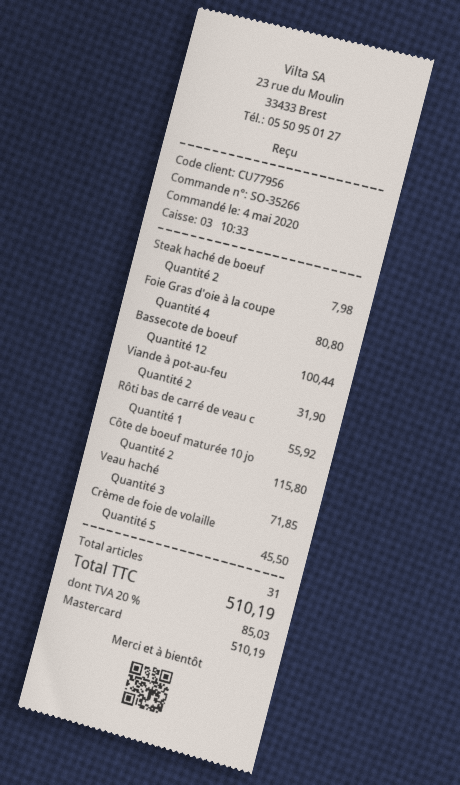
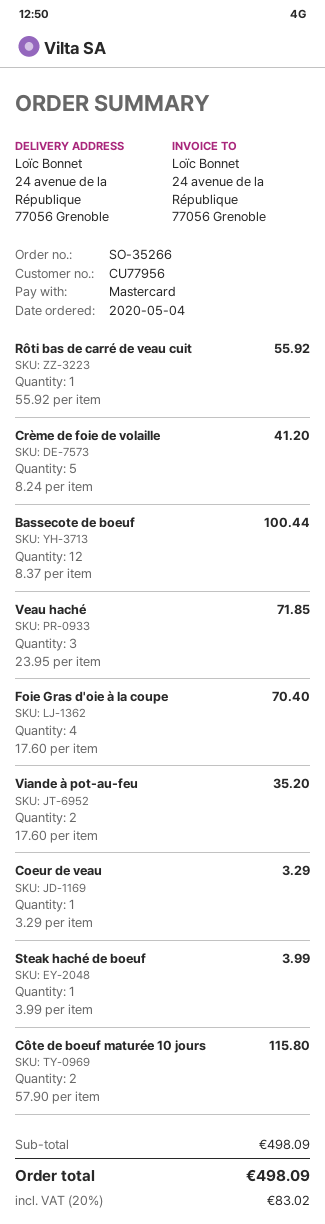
Steak haché de boeuf: 2 for 7.98 -> 1 for 3.99
Foie Gras d'oie à la coupe: 4 for 80.80 -> 4 for 70.40
Viande à pot-au-feu: 2 for 31.90 -> 2 for 35.20
Crème de foie de volaille: 5 for 45.50 -> 5 for 41.20
Coeur de veau: none -> 1 for 3.29
tax: 20% = 85.03 -> 20% = 83.02
total: 510.19 -> 498.09

